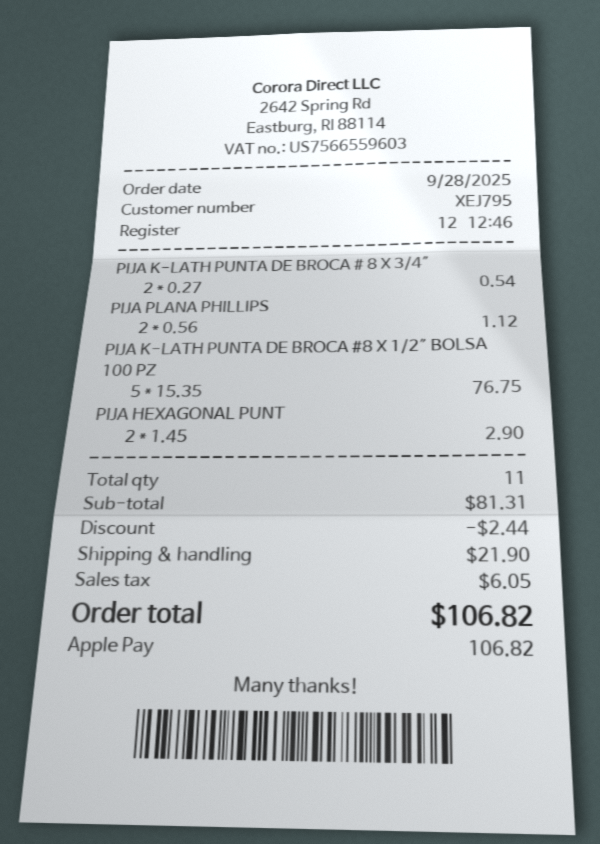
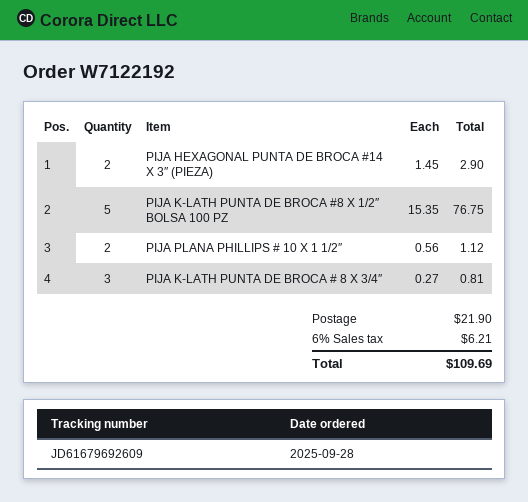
PIJA K-LATH PUNTA DE BROCA # 8 X 3/4″: 2 x 0.27 = 0.54 -> 3 x 0.27 = 0.81
discount: 2.44 -> none
tax: 6.05 -> 6.21
total: 106.82 -> 109.69

